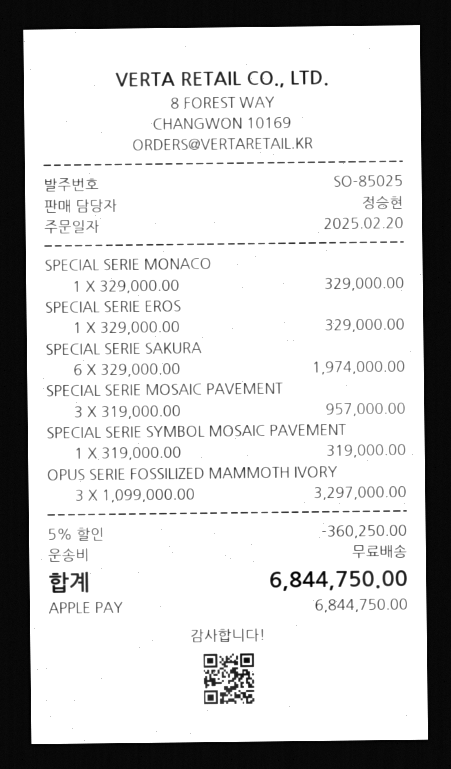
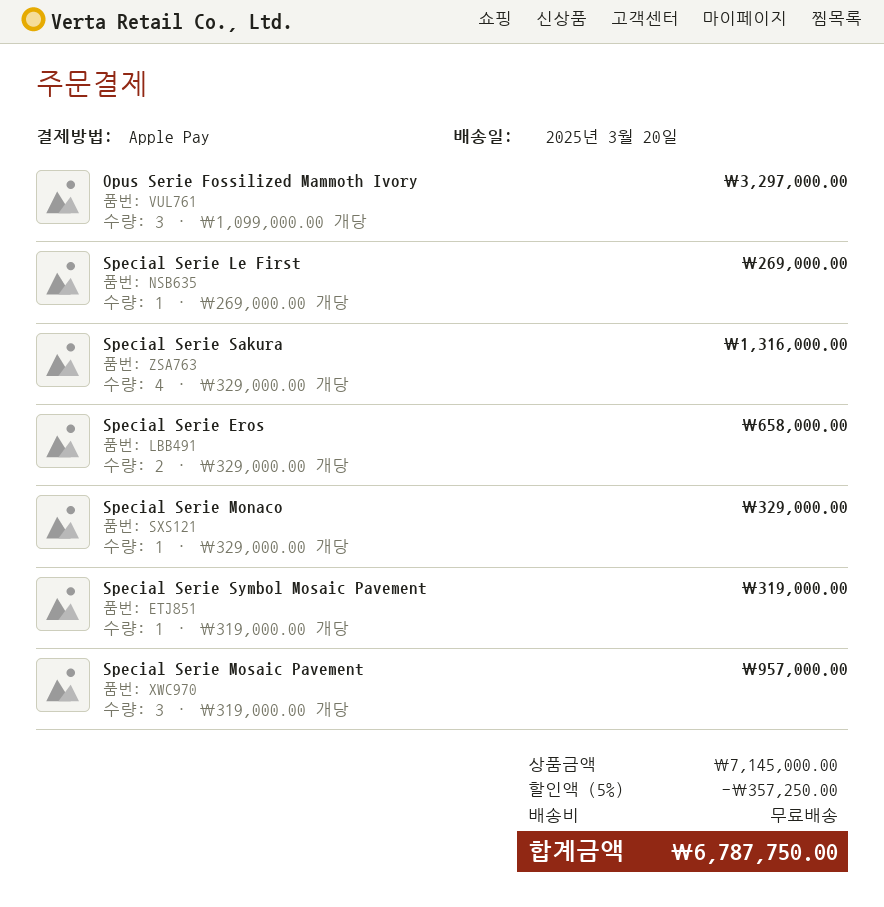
SPECIAL SERIE EROS: 1 x 329000.00 = 329000.00 -> 2 x 329000.00 = 658000.00
SPECIAL SERIE SAKURA: 6 x 329000.00 = 1974000.00 -> 4 x 329000.00 = 1316000.00
Special Serie Le First: none -> 1 x 269000.00 = 269000.00
discount: 5% = 360250.00 -> 5% = 357250.00
total: 6844750.00 -> 6787750.00

